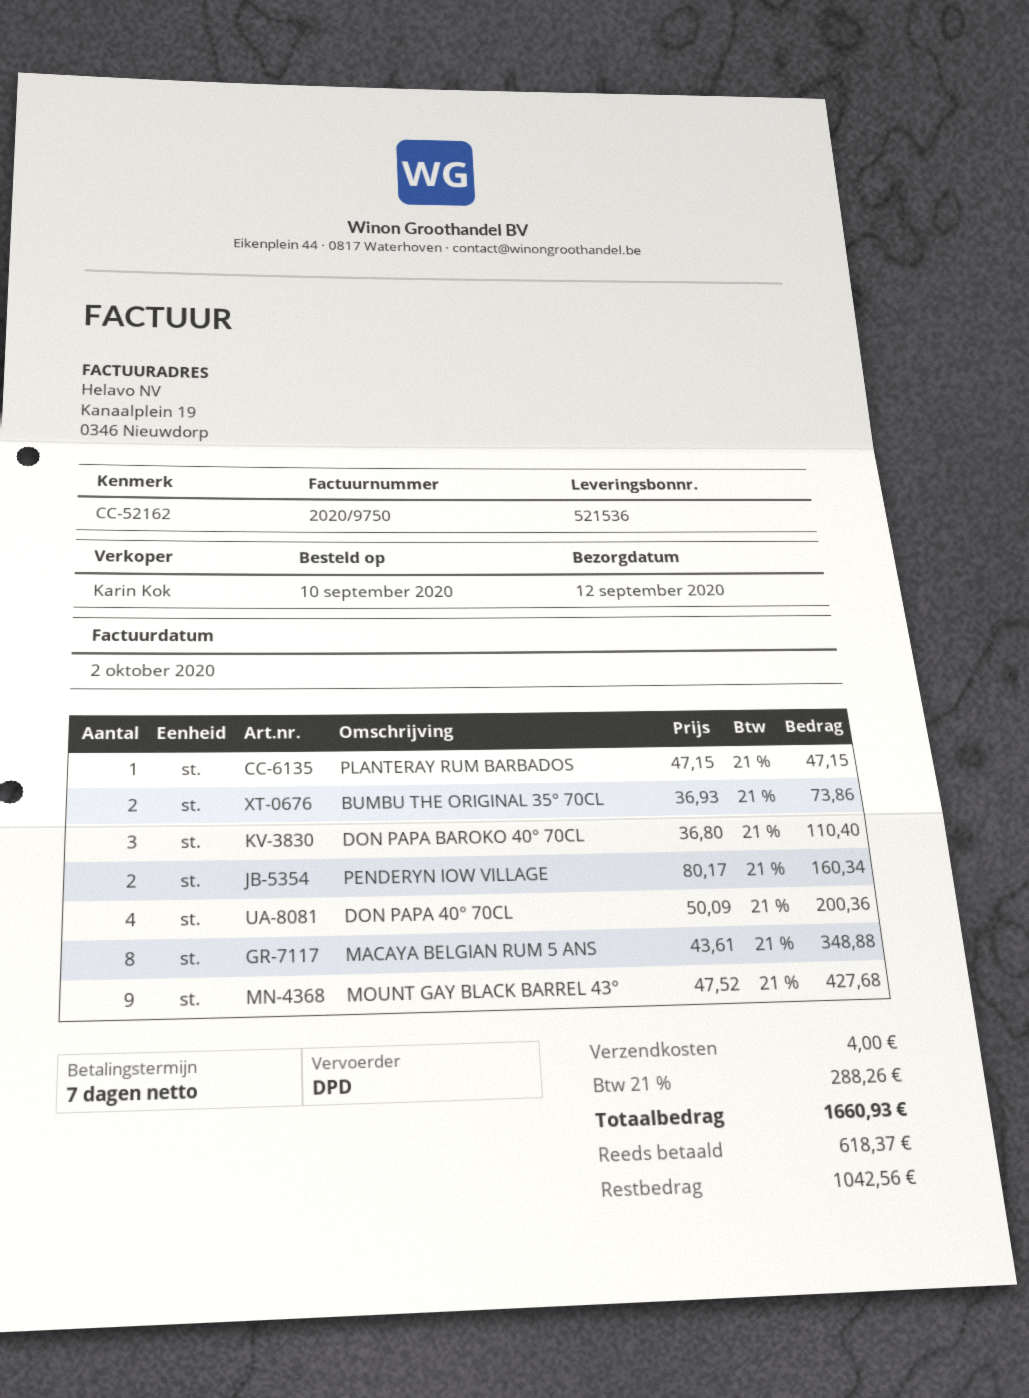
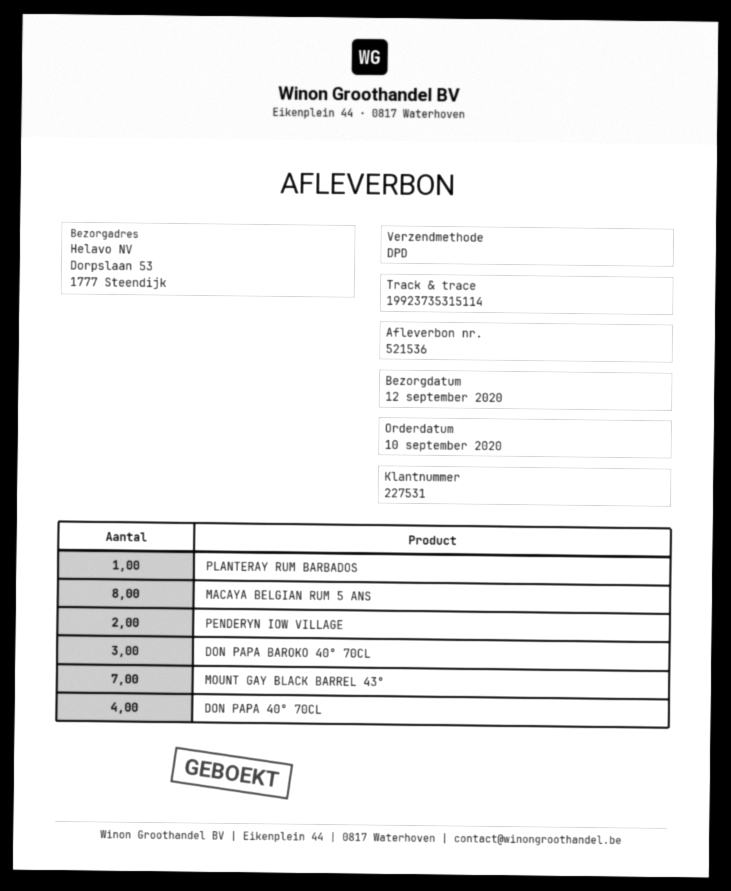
BUMBU THE ORIGINAL 35° 70CL: 2 -> none
MOUNT GAY BLACK BARREL 43°: 9 -> 7

